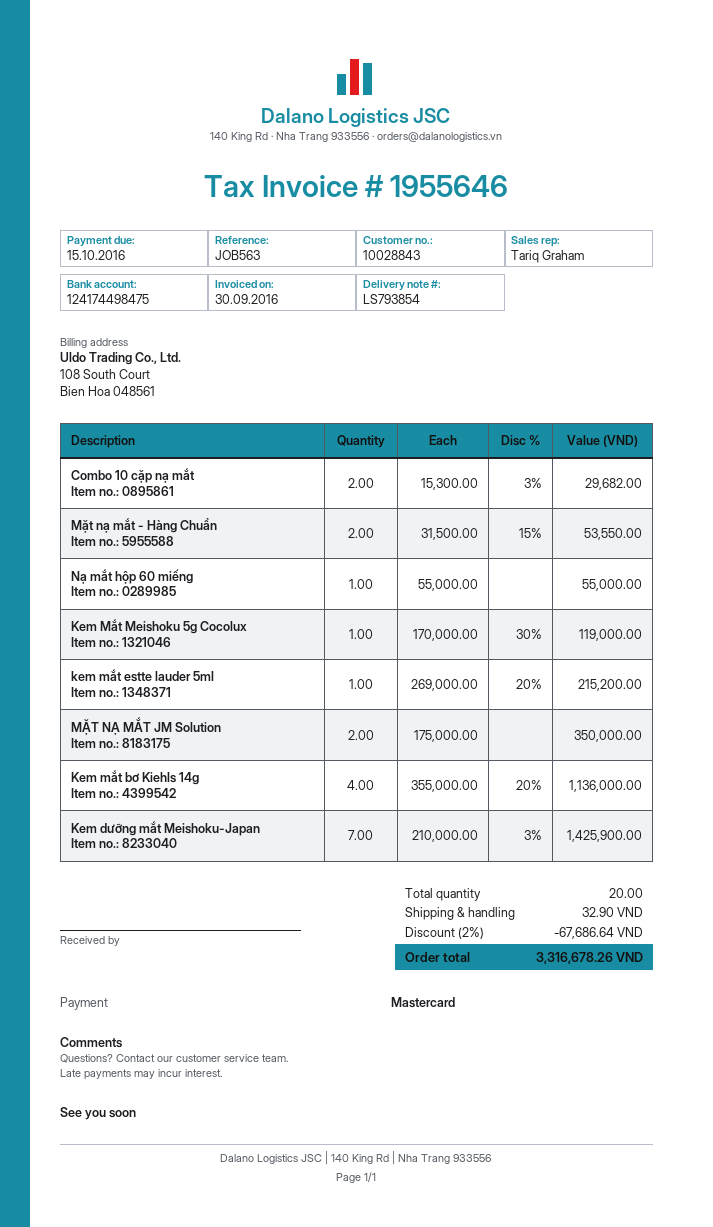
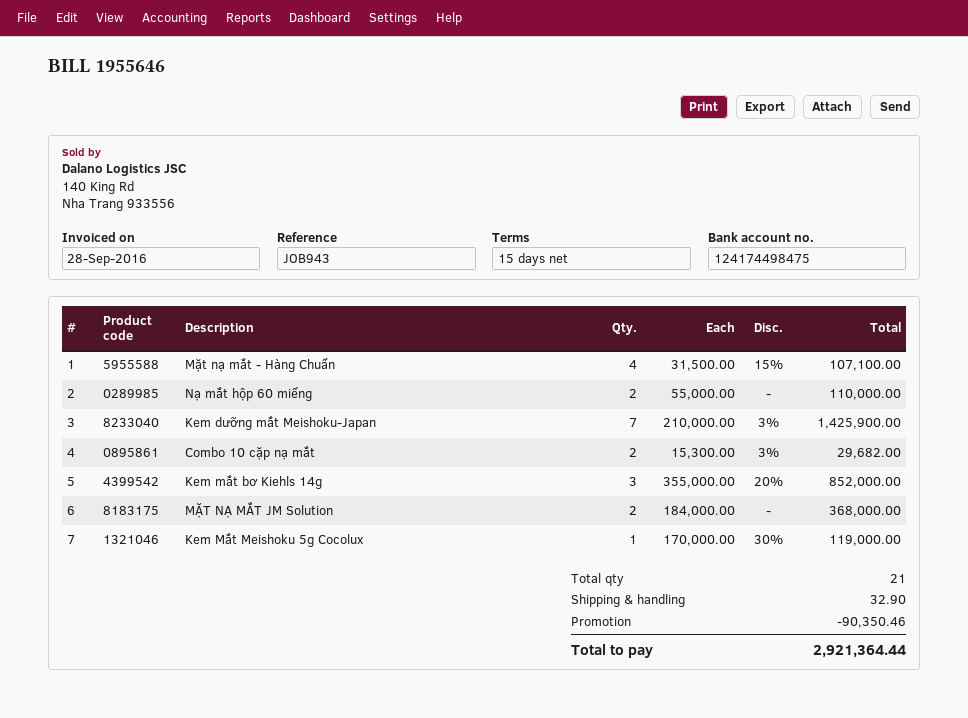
invoice date: 2016-09-30 -> 2016-09-28
reference: JOB563 -> JOB943
Mặt nạ mắt - Hàng Chuẩn: 2 x 31500.00 - 15% = 53550.00 -> 4 x 31500.00 - 15% = 107100.00
Nạ mắt hộp 60 miếng: 1 x 55000.00 = 55000.00 -> 2 x 55000.00 = 110000.00
kem mắt estte lauder 5ml: 1 x 269000.00 - 20% = 215200.00 -> none
MẶT NẠ MẮT JM Solution: 2 x 175000.00 = 350000.00 -> 2 x 184000.00 = 368000.00
Kem mắt bơ Kiehls 14g: 4 x 355000.00 - 20% = 1136000.00 -> 3 x 355000.00 - 20% = 852000.00
total quantity: 20 -> 21
discount: 67686.64 -> 90350.46
total: 3316678.26 -> 2921364.44

